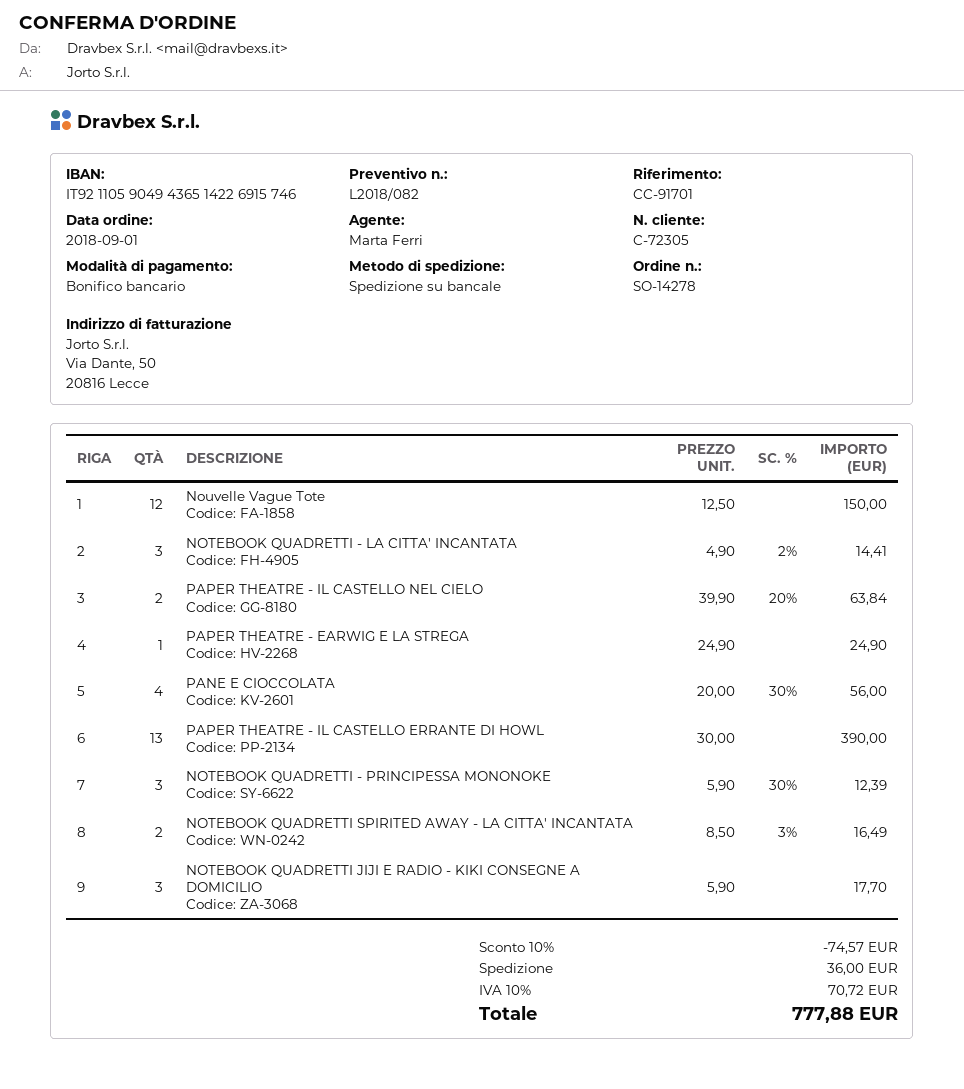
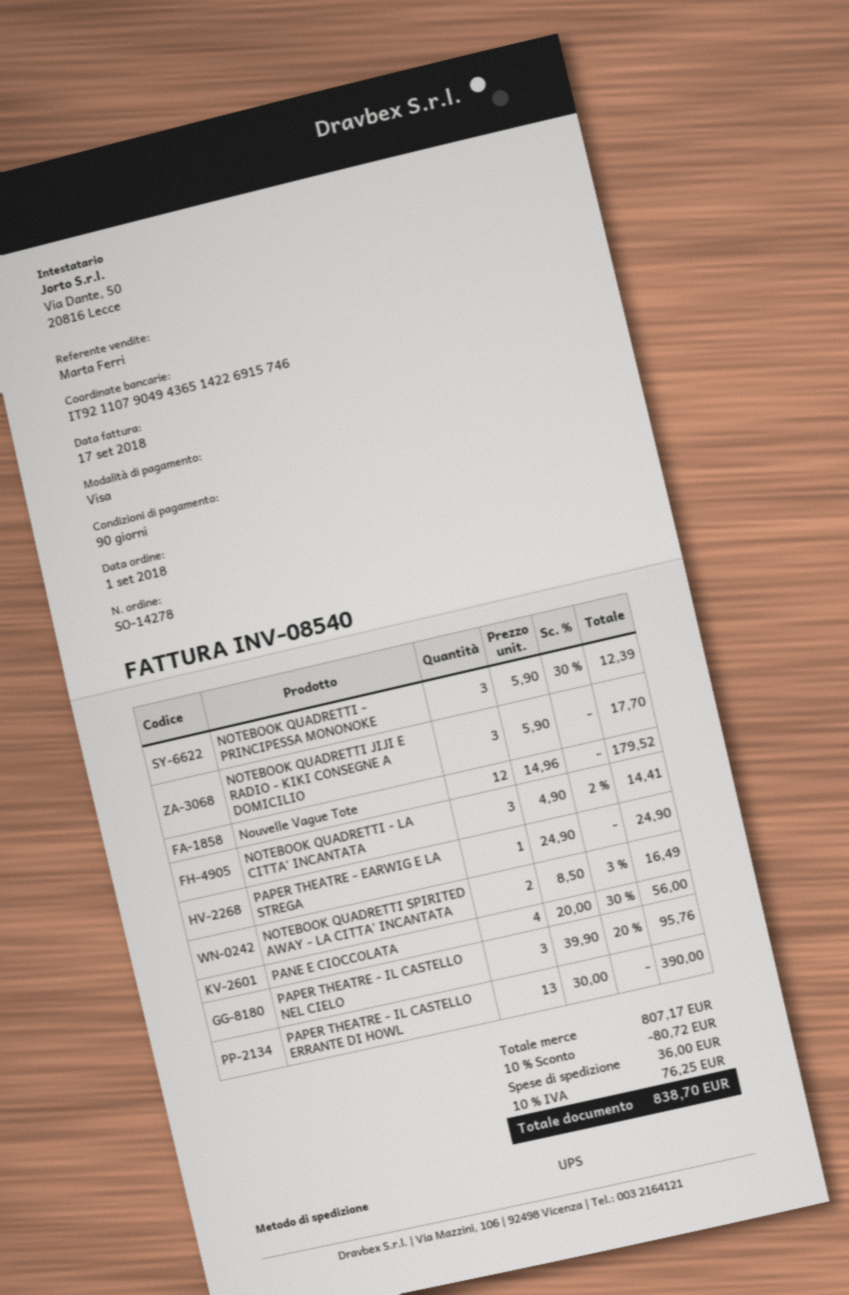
payment method: bank transfer -> Visa
bank account: IT9211059049436514226915746 -> IT9211079049436514226915746
shipping method: pallet freight -> UPS
Nouvelle Vague Tote: 12 x 12.50 = 150.00 -> 12 x 14.96 = 179.52
PAPER THEATRE - IL CASTELLO NEL CIELO: 2 x 39.90 - 20% = 63.84 -> 3 x 39.90 - 20% = 95.76
discount: 10% = 74.57 -> 10% = 80.72
tax: 10% = 70.72 -> 10% = 76.25
total: 777.88 -> 838.70

